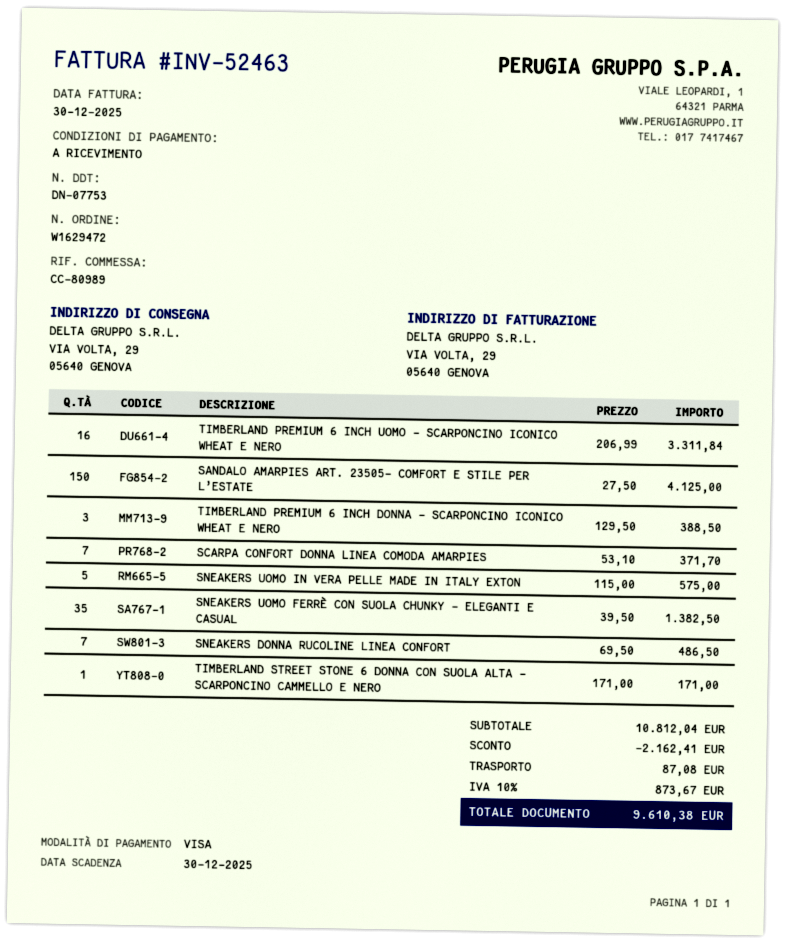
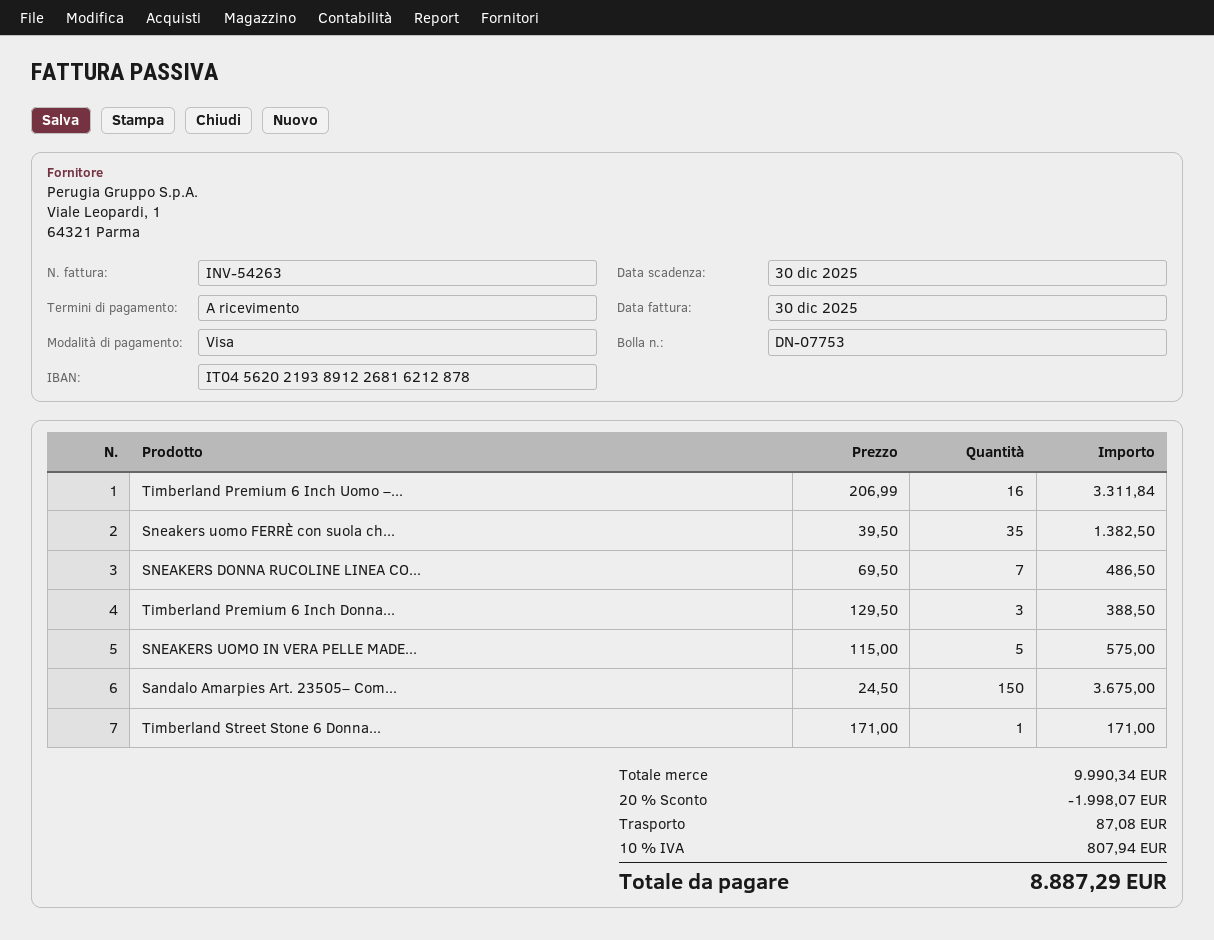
invoice number: INV-52463 -> INV-54263
SANDALO AMARPIES ART. 23505– COMFORT E STILE PER L’ESTATE: 150 x 27.50 = 4125.00 -> 150 x 24.50 = 3675.00
SCARPA CONFORT DONNA LINEA COMODA AMARPIES: 7 x 53.10 = 371.70 -> none
subtotal: 10812.04 -> 9990.34
discount: 2162.41 -> 1998.07
tax: 10% = 873.67 -> 10% = 807.94
total: 9610.38 -> 8887.29

